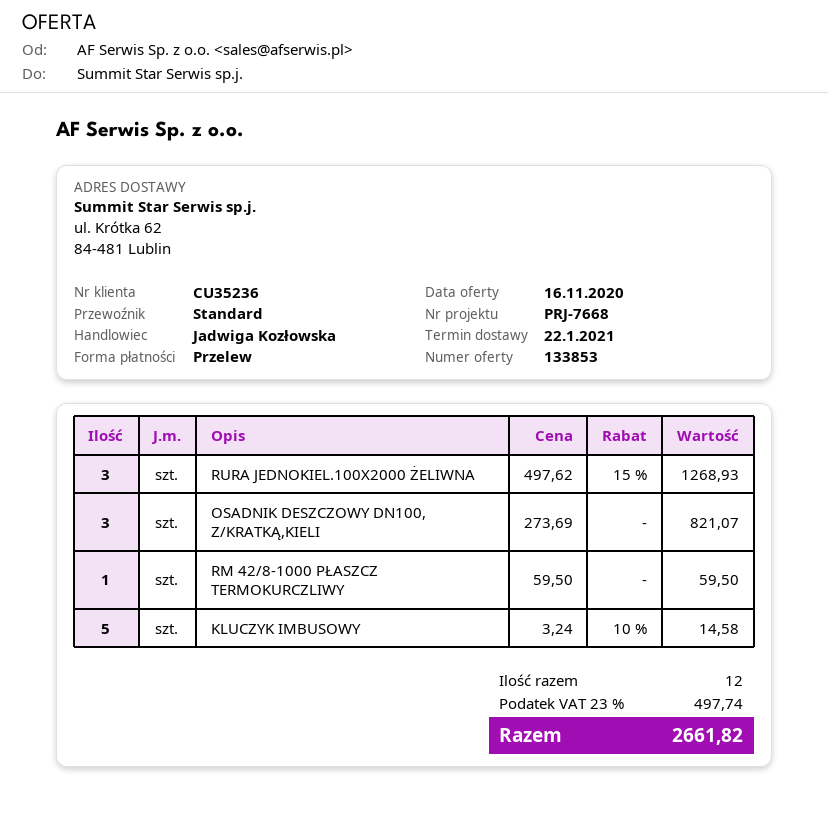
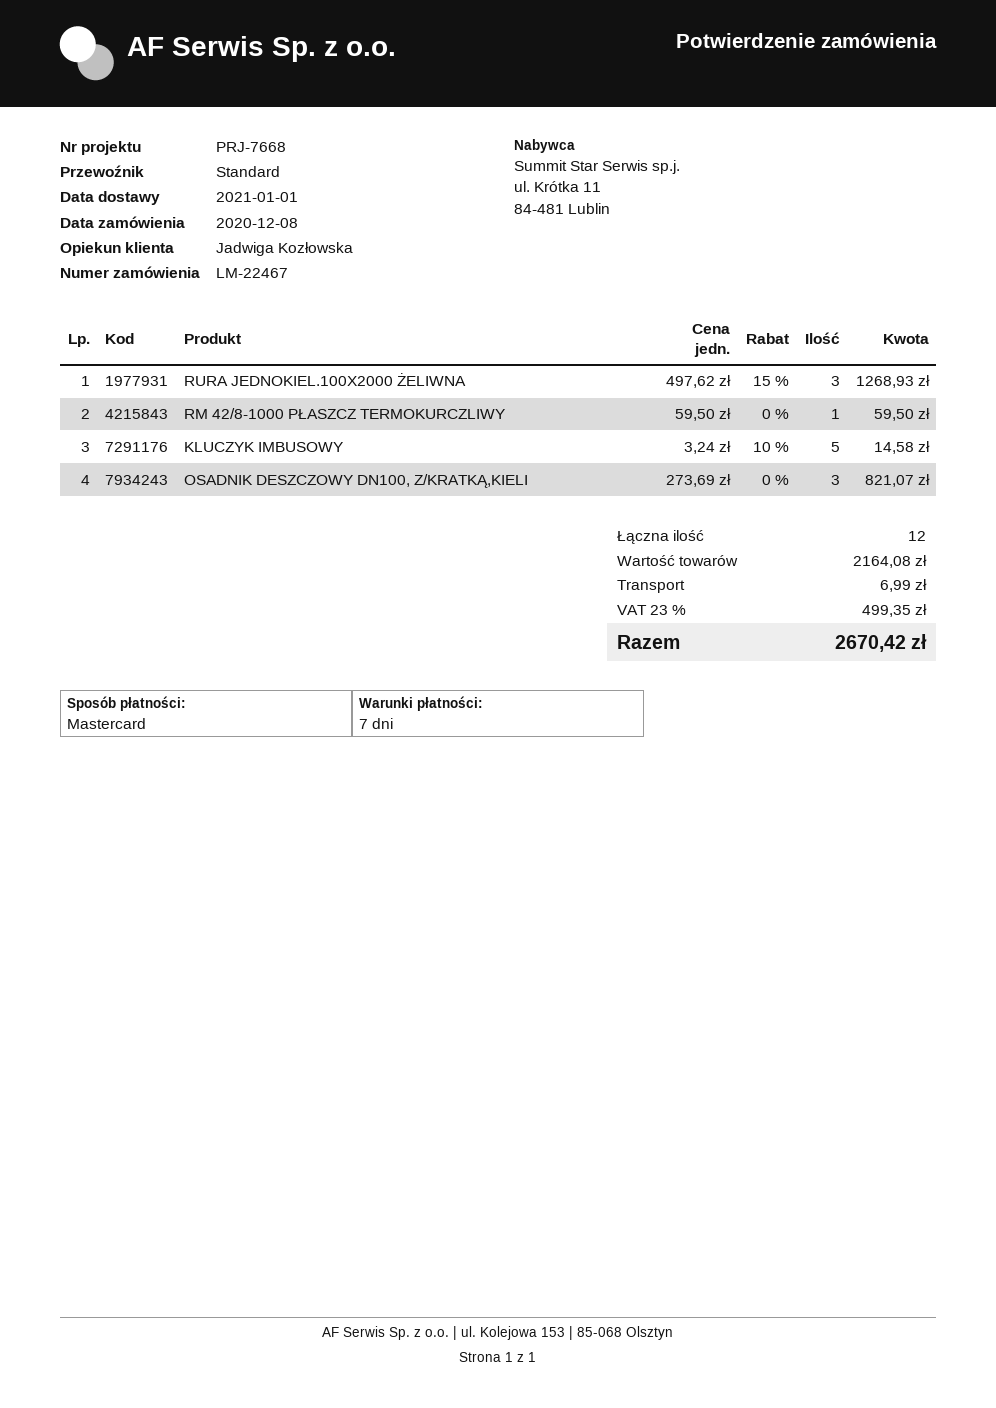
delivery date: 2021-01-22 -> 2021-01-01
payment method: bank transfer -> Mastercard
shipping: none -> 6.99
tax: 23% = 497.74 -> 23% = 499.35
total: 2661.82 -> 2670.42

